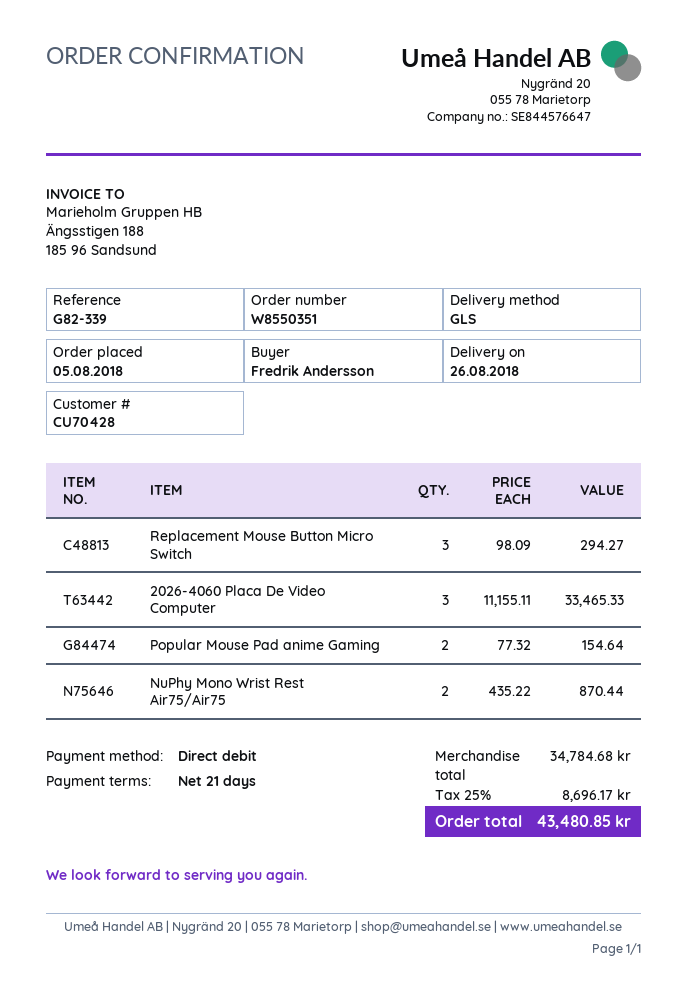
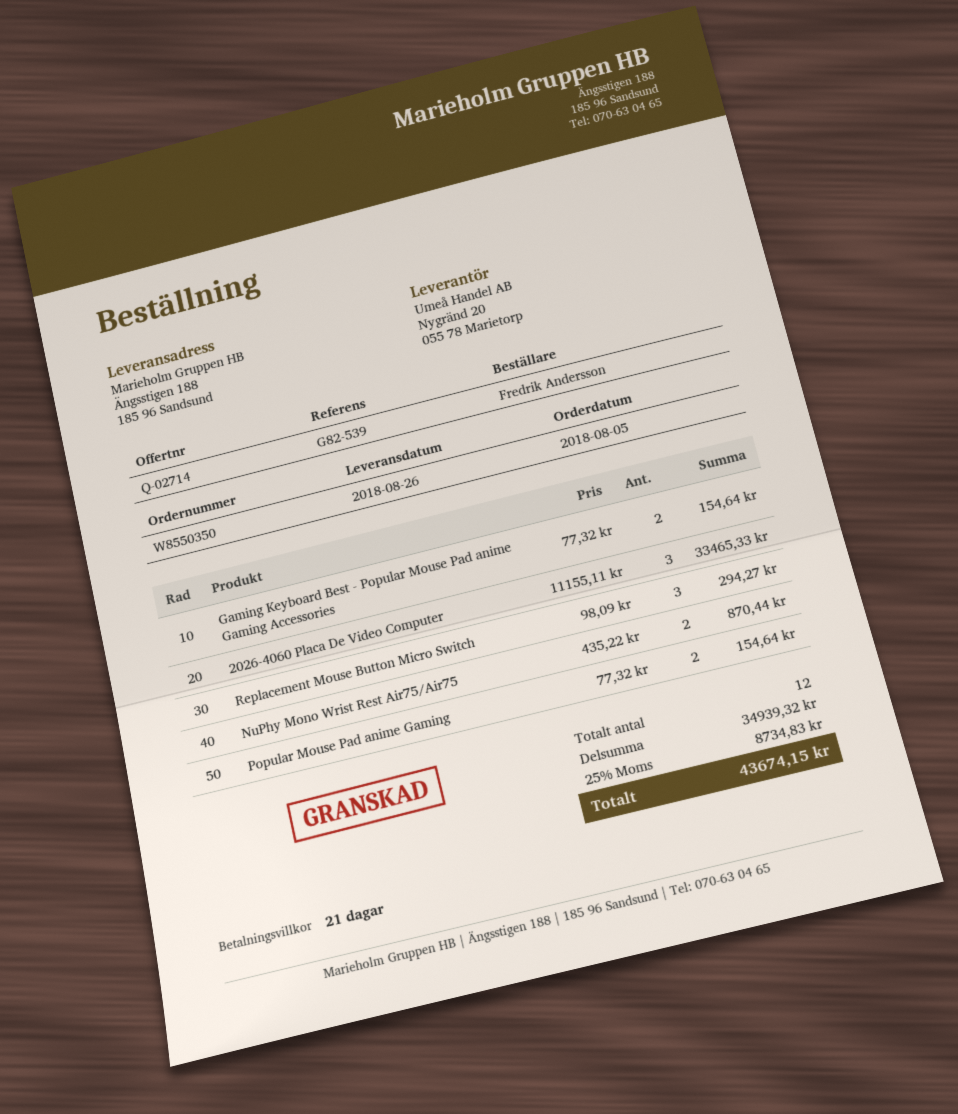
order number: W8550351 -> W8550350
reference: G82-339 -> G82-539
Gaming Keyboard Best - Popular Mouse Pad anime Gaming Accessories: none -> 2 x 77.32 = 154.64
subtotal: 34784.68 -> 34939.32
tax: 25% = 8696.17 -> 25% = 8734.83
total: 43480.85 -> 43674.15

